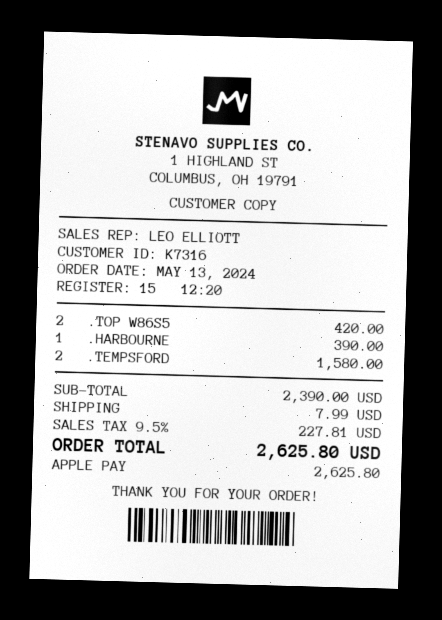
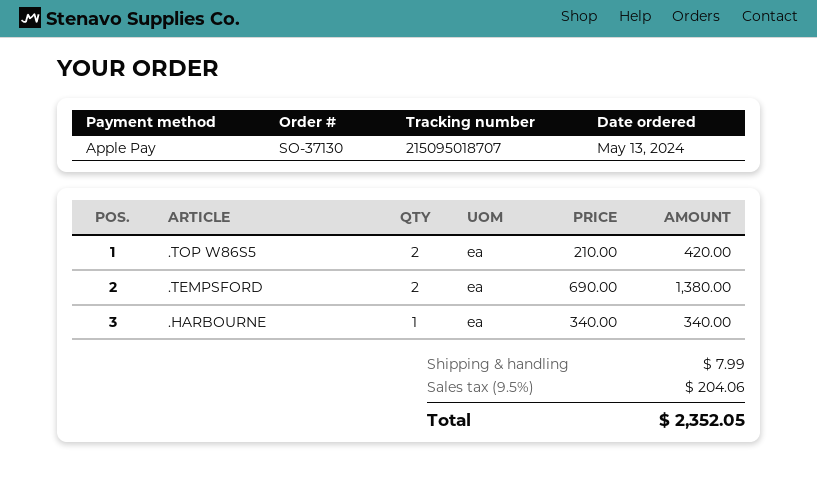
.HARBOURNE: 1 for 390.00 -> 1 for 340.00
.TEMPSFORD: 2 for 1580.00 -> 2 for 1380.00
tax: 9.5% = 227.81 -> 9.5% = 204.06
total: 2625.80 -> 2352.05

